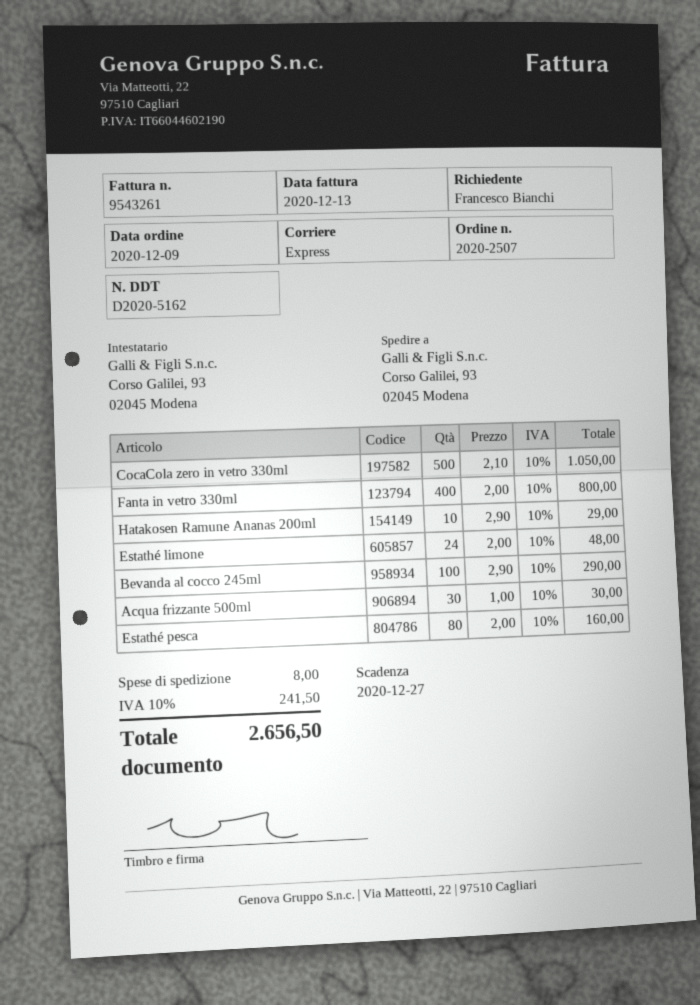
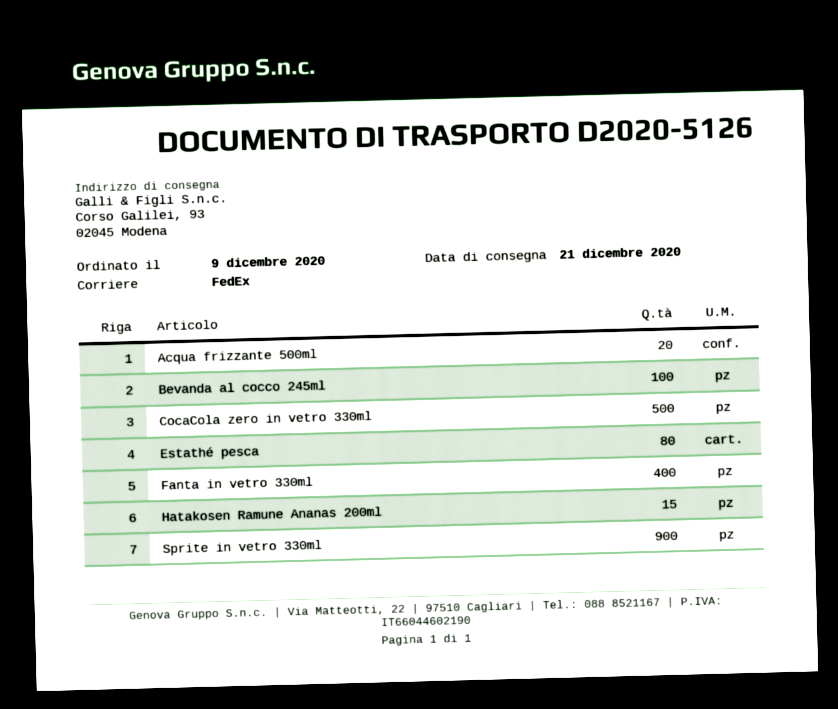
delivery note number: D2020-5162 -> D2020-5126
shipping method: express -> FedEx
Hatakosen Ramune Ananas 200ml: 10 -> 15
Estathé limone: 24 -> none
Acqua frizzante 500ml: 30 -> 20
Sprite in vetro 330ml: none -> 900

